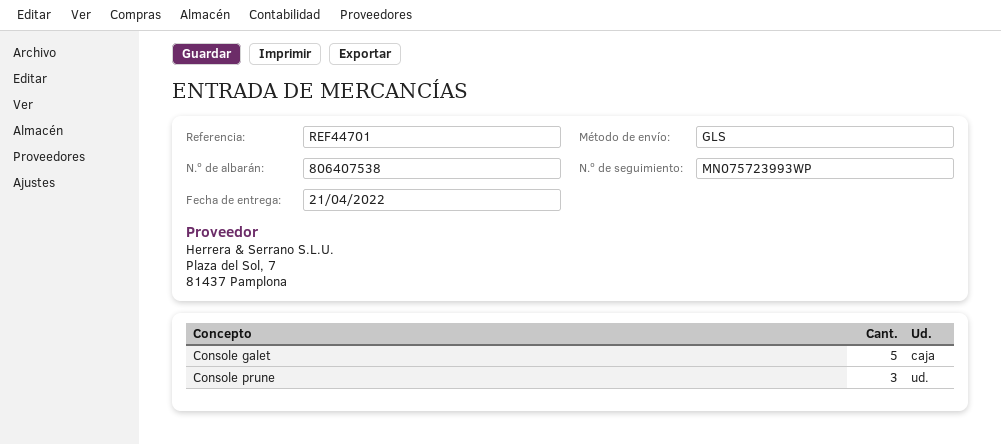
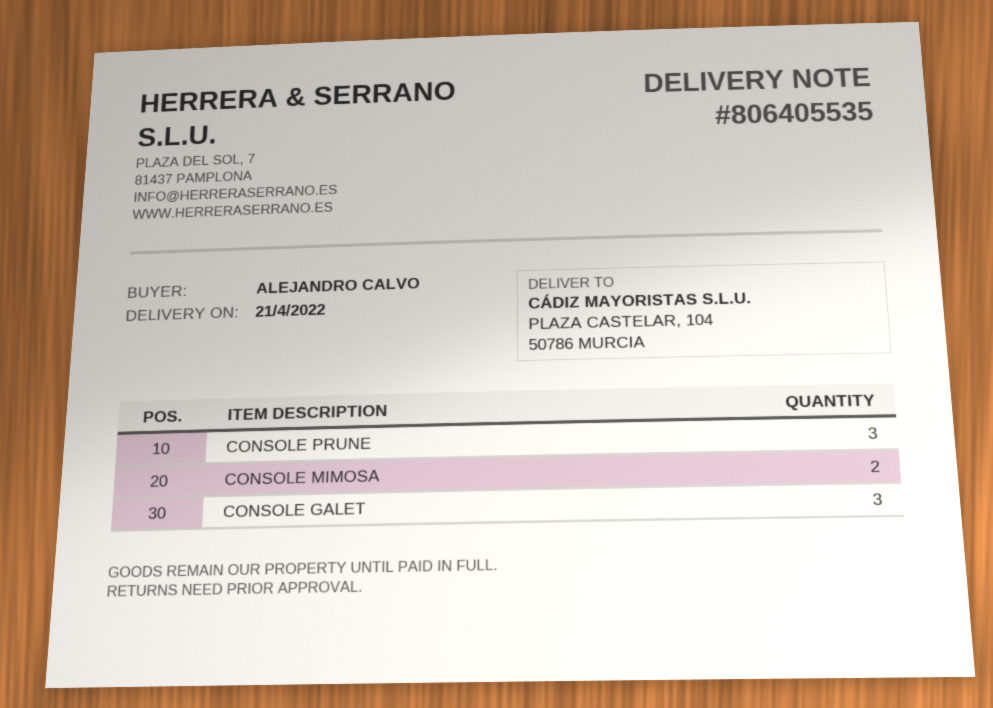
delivery note number: 806407538 -> 806405535
Console galet: 5 -> 3
CONSOLE MIMOSA: none -> 2

